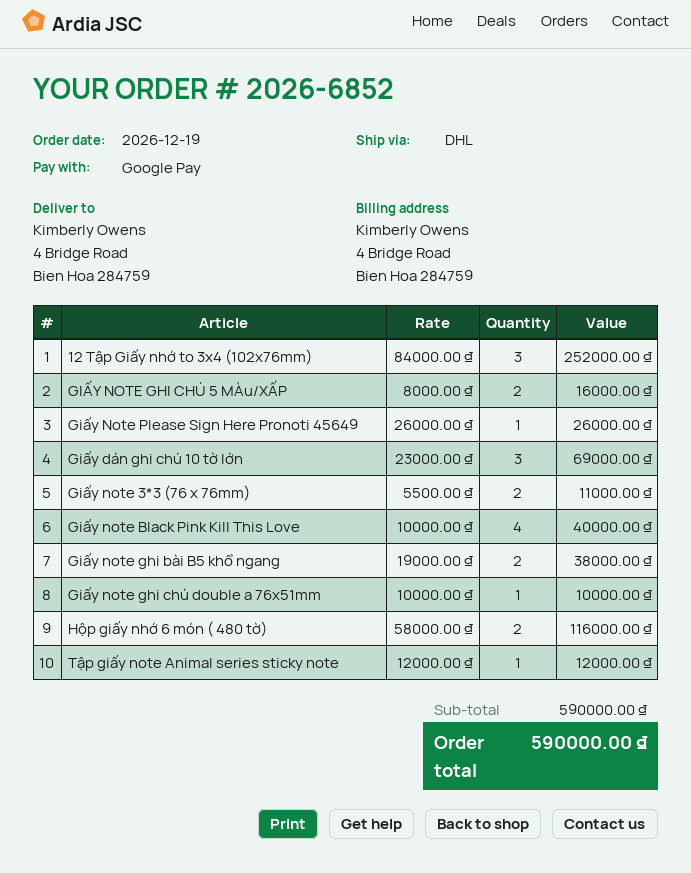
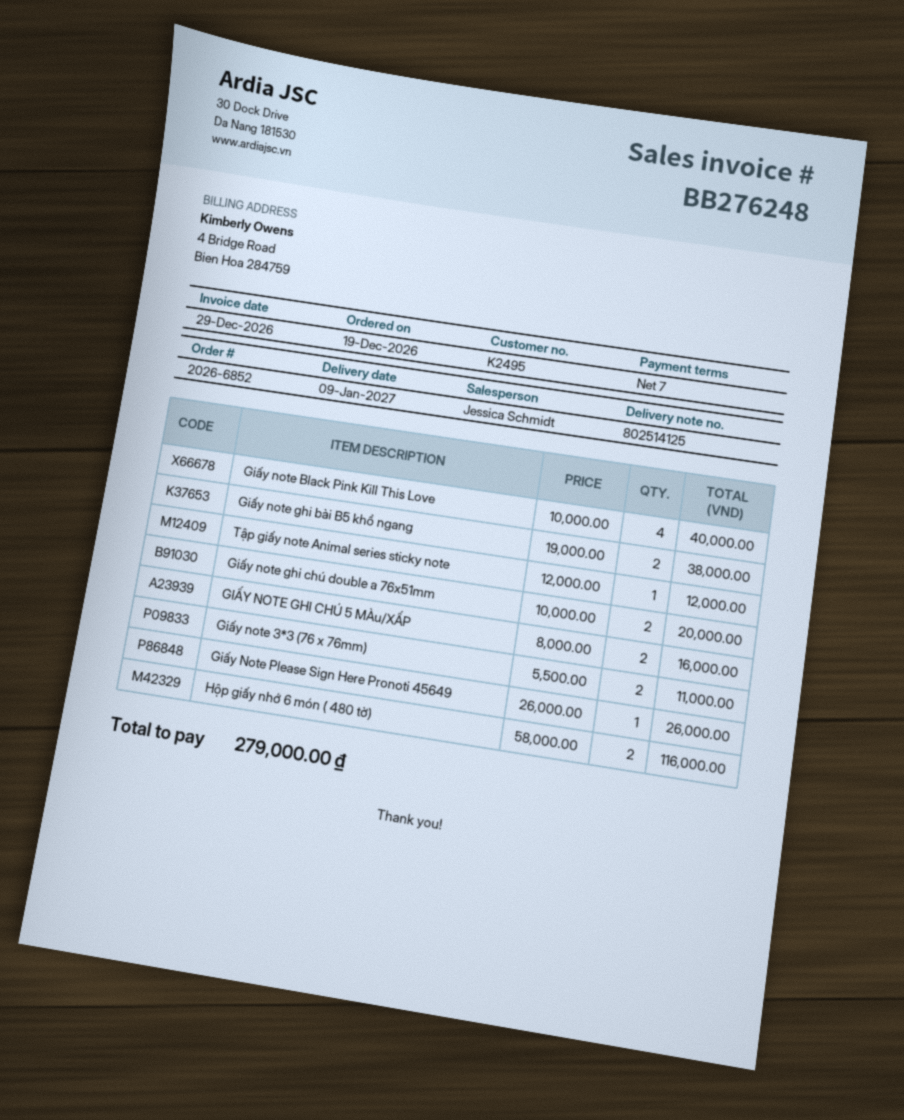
12 Tập Giấy nhớ to 3x4 (102x76mm): 3 x 84000.00 = 252000.00 -> none
Giấy dán ghi chú 10 tờ lớn: 3 x 23000.00 = 69000.00 -> none
Giấy note ghi chú double a 76x51mm: 1 x 10000.00 = 10000.00 -> 2 x 10000.00 = 20000.00
total: 590000.00 -> 279000.00

